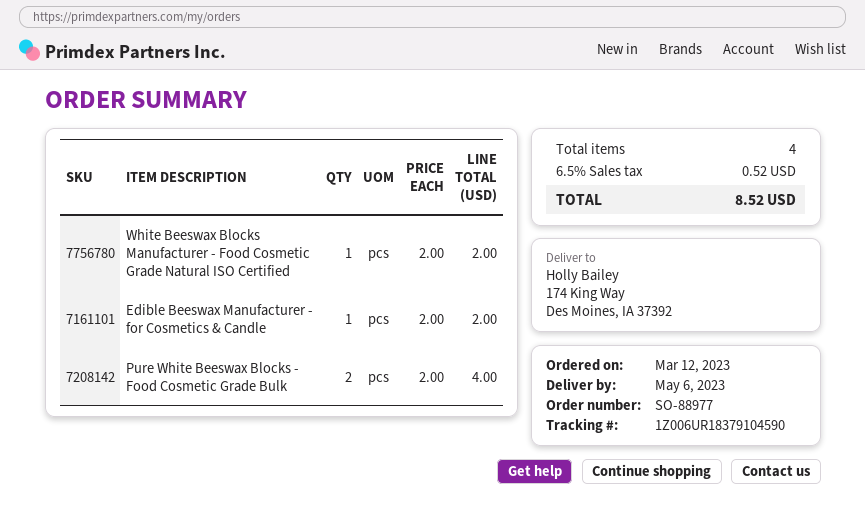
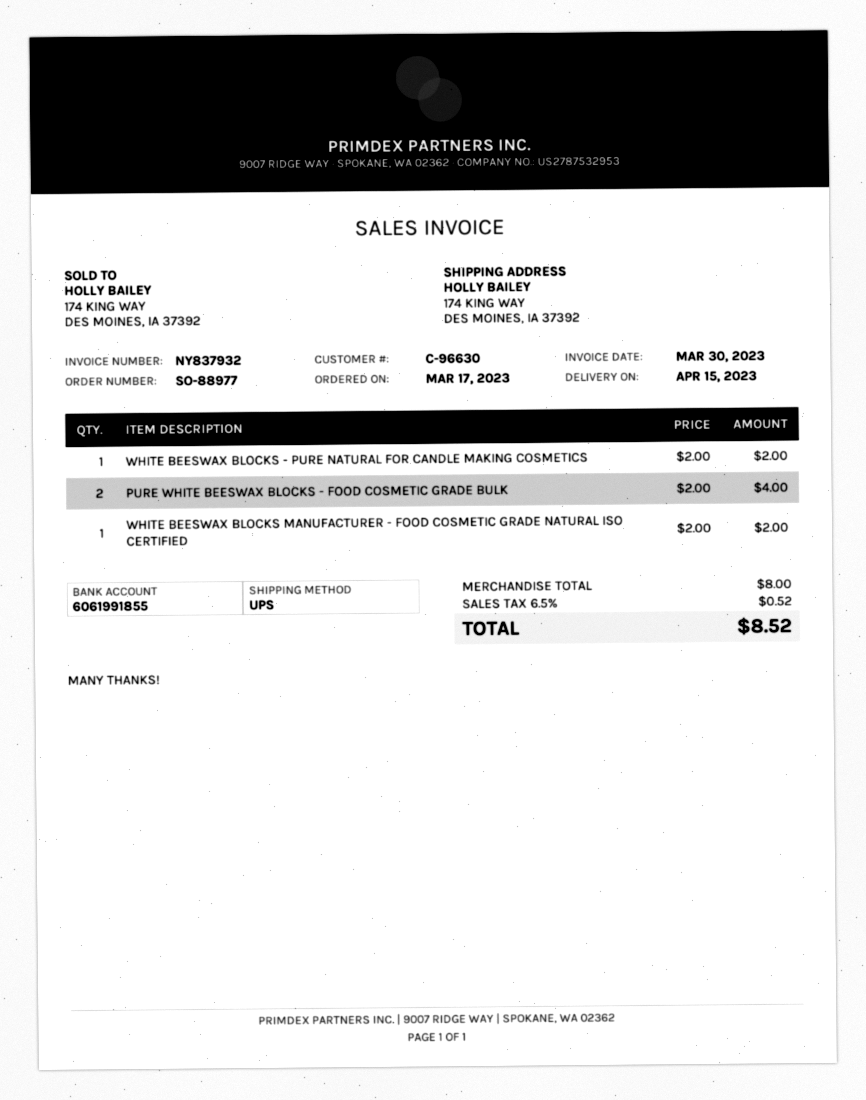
order date: 2023-03-12 -> 2023-03-17
delivery date: 2023-05-06 -> 2023-04-15
Edible Beeswax Manufacturer - for Cosmetics & Candle: 1 x 2.00 = 2.00 -> none
WHITE BEESWAX BLOCKS - PURE NATURAL FOR CANDLE MAKING COSMETICS: none -> 1 x 2.00 = 2.00

